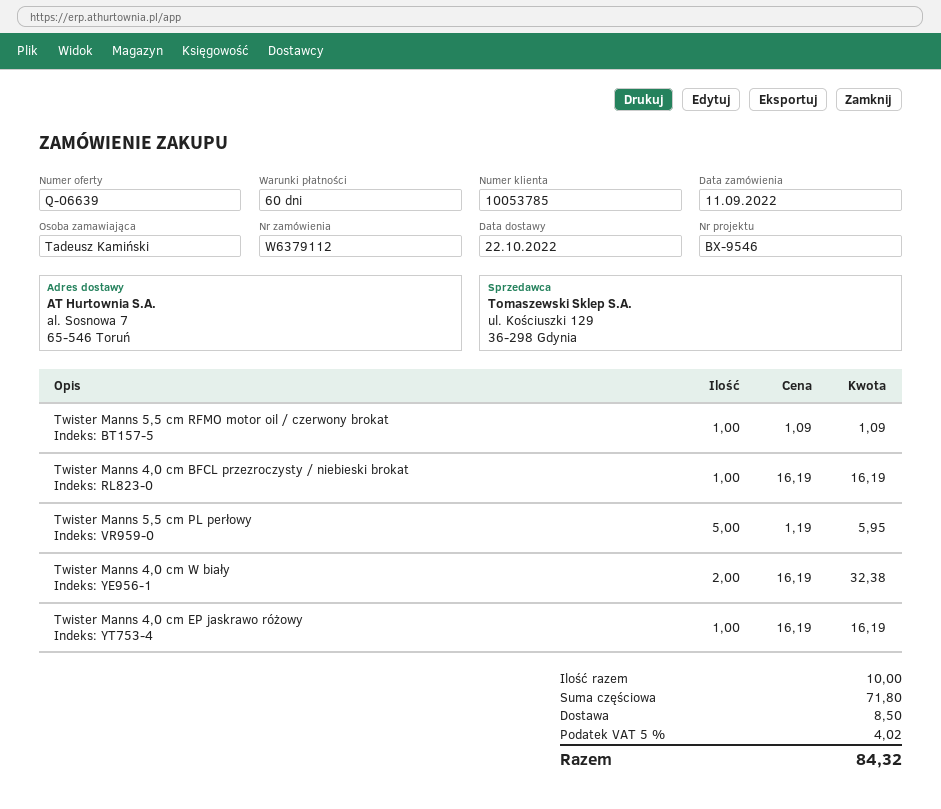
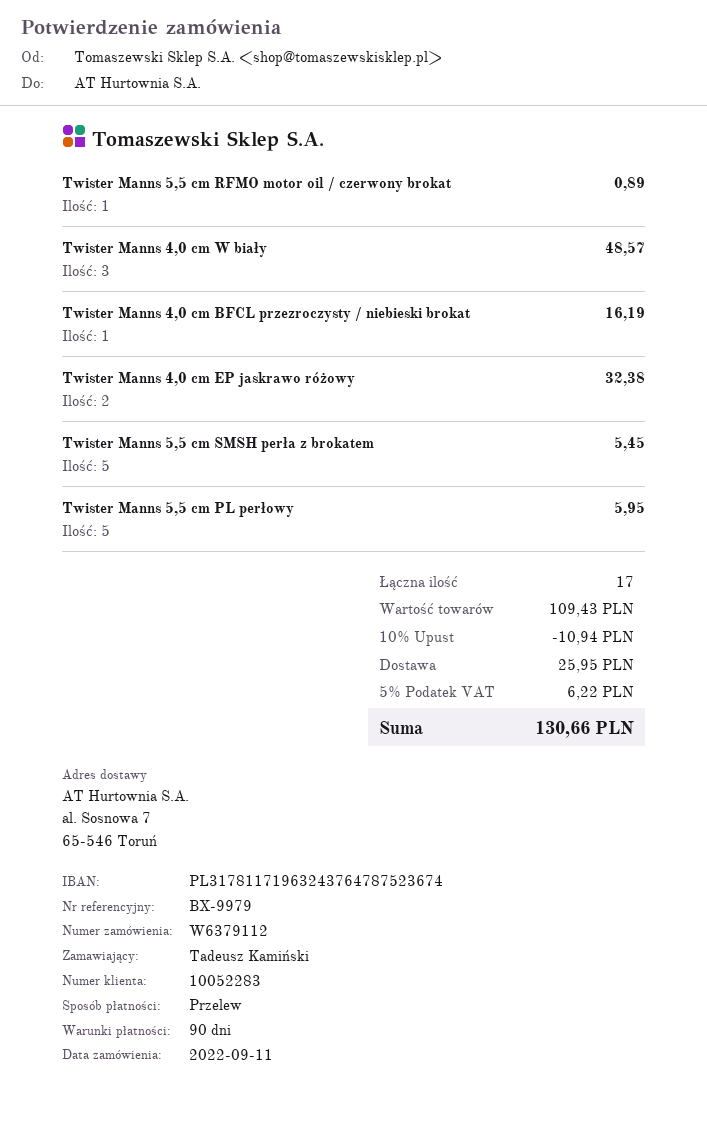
payment terms: 60 days -> 90 days
customer number: 10053785 -> 10052283
reference: BX-9546 -> BX-9979
Twister Manns 5,5 cm RFMO motor oil / czerwony brokat: 1 for 1.09 -> 1 for 0.89
Twister Manns 4,0 cm W biały: 2 for 32.38 -> 3 for 48.57
Twister Manns 4,0 cm EP jaskrawo różowy: 1 for 16.19 -> 2 for 32.38
Twister Manns 5,5 cm SMSH perła z brokatem: none -> 5 for 5.45
total quantity: 10 -> 17
subtotal: 71.80 -> 109.43
discount: none -> 10% = 10.94
shipping: 8.50 -> 25.95
tax: 5% = 4.02 -> 5% = 6.22
total: 84.32 -> 130.66

